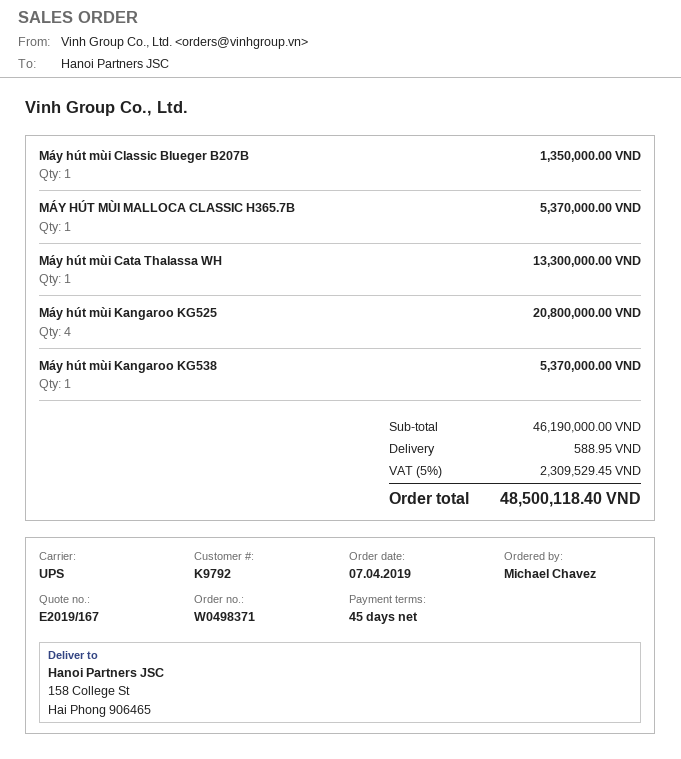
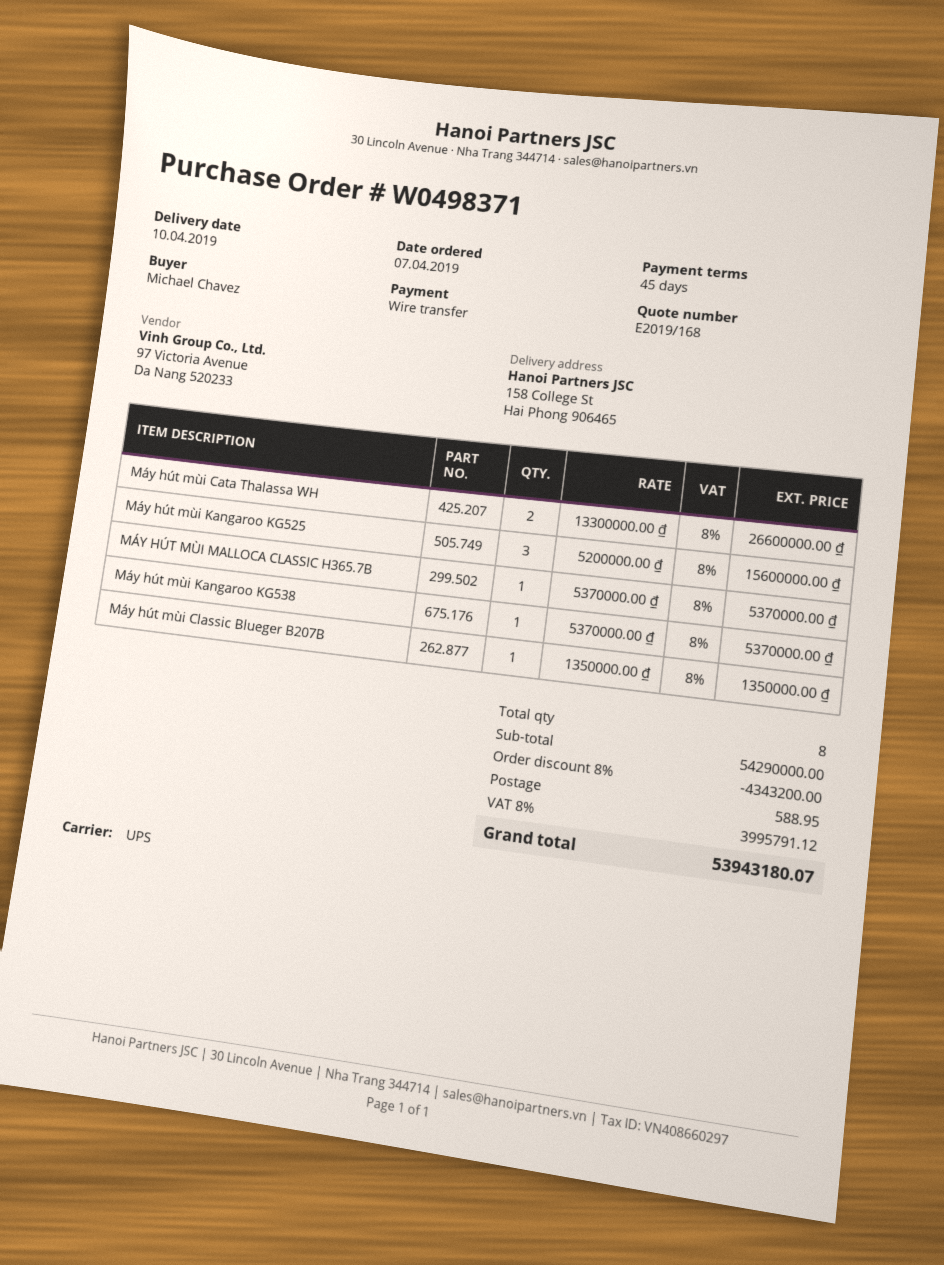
quote number: E2019/167 -> E2019/168
Máy hút mùi Cata Thalassa WH: 1 for 13300000.00 -> 2 for 26600000.00
Máy hút mùi Kangaroo KG525: 4 for 20800000.00 -> 3 for 15600000.00
subtotal: 46190000.00 -> 54290000.00
discount: none -> 8% = 4343200.00
tax: 5% = 2309529.45 -> 8% = 3995791.12
total: 48500118.40 -> 53943180.07

